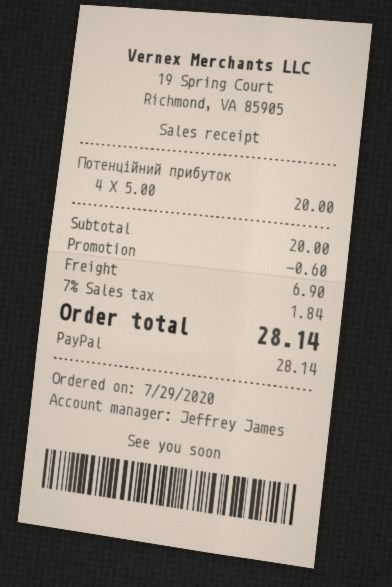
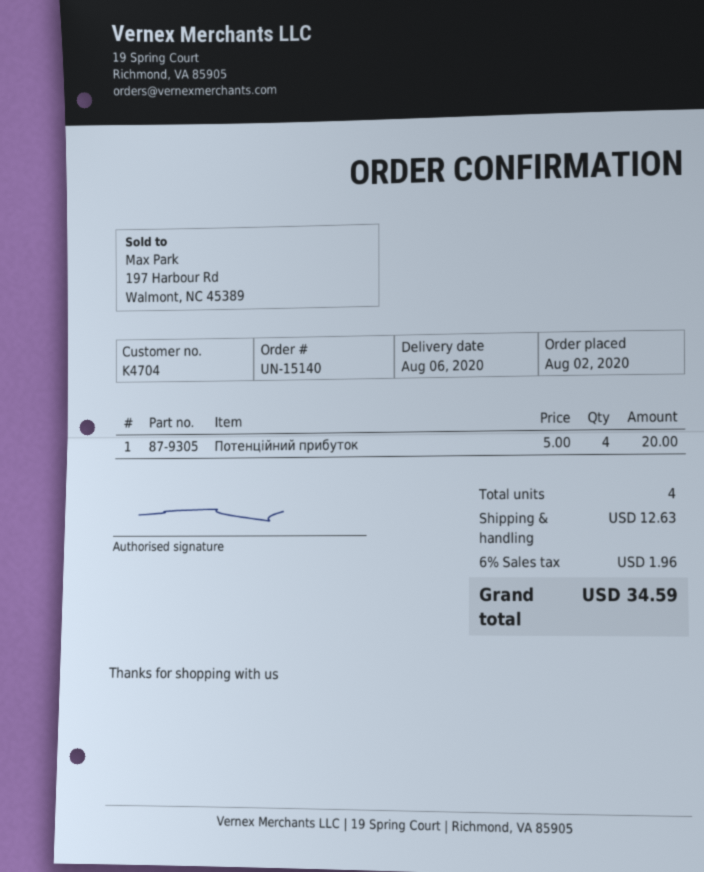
order date: 2020-07-29 -> 2020-08-02
discount: 0.60 -> none
shipping: 6.90 -> 12.63
tax: 7% = 1.84 -> 6% = 1.96
total: 28.14 -> 34.59

